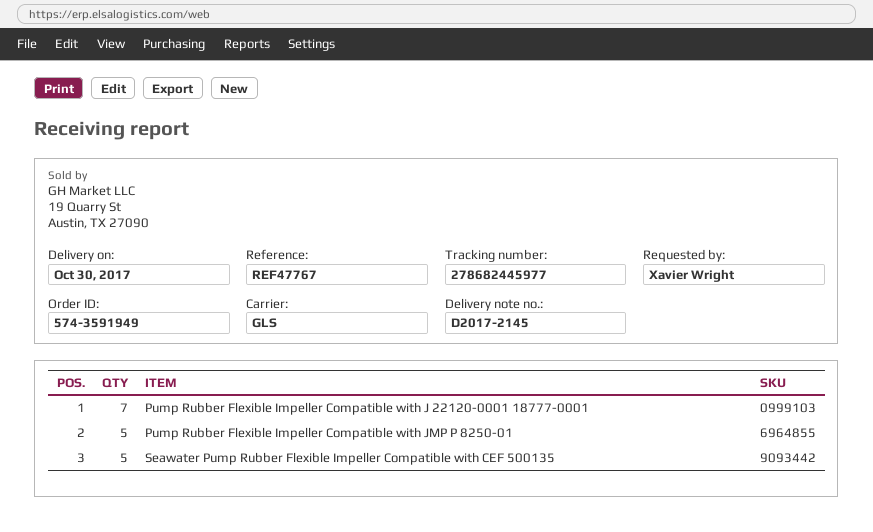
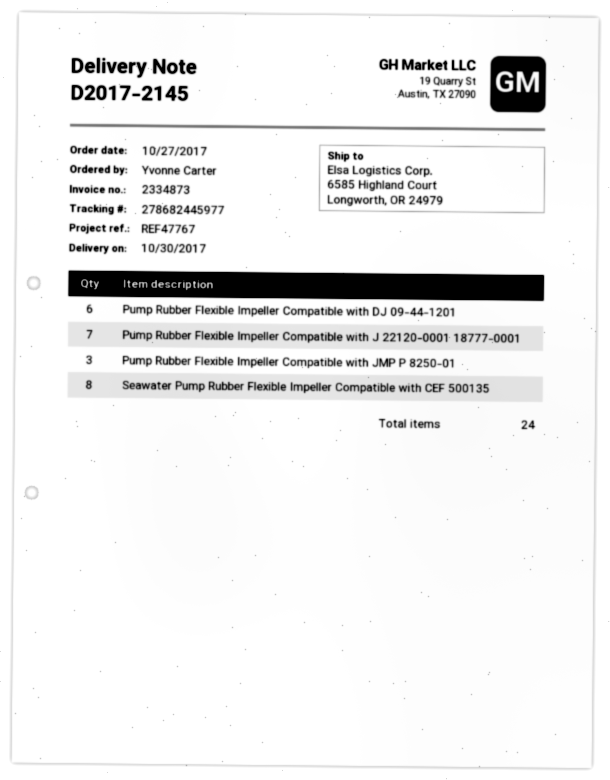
ordered by: Xavier Wright -> Yvonne Carter
Pump Rubber Flexible Impeller Compatible with JMP P 8250-01: 5 -> 3
Seawater Pump Rubber Flexible Impeller Compatible with CEF 500135: 5 -> 8
Pump Rubber Flexible Impeller Compatible with DJ 09-44-1201: none -> 6

